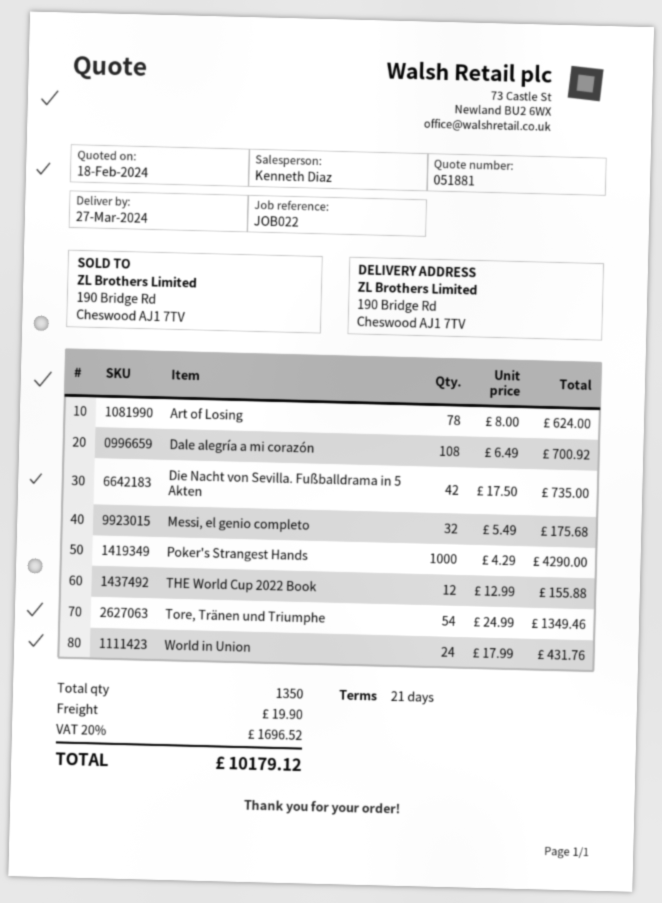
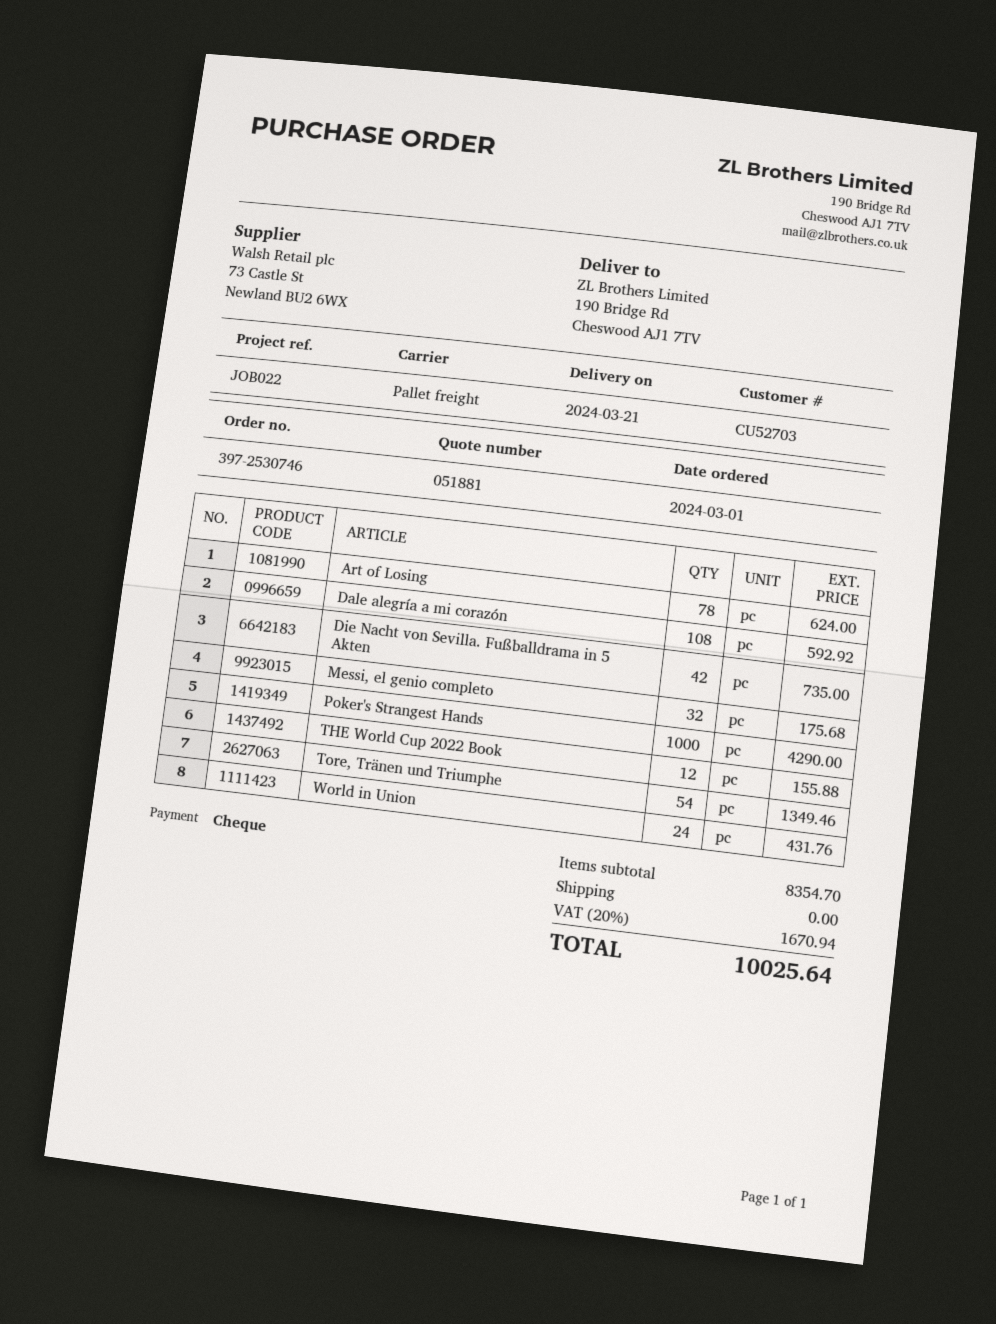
delivery date: 2024-03-27 -> 2024-03-21
Dale alegría a mi corazón: 108 for 700.92 -> 108 for 592.92
shipping: 19.90 -> 0.00
tax: 20% = 1696.52 -> 20% = 1670.94
total: 10179.12 -> 10025.64

